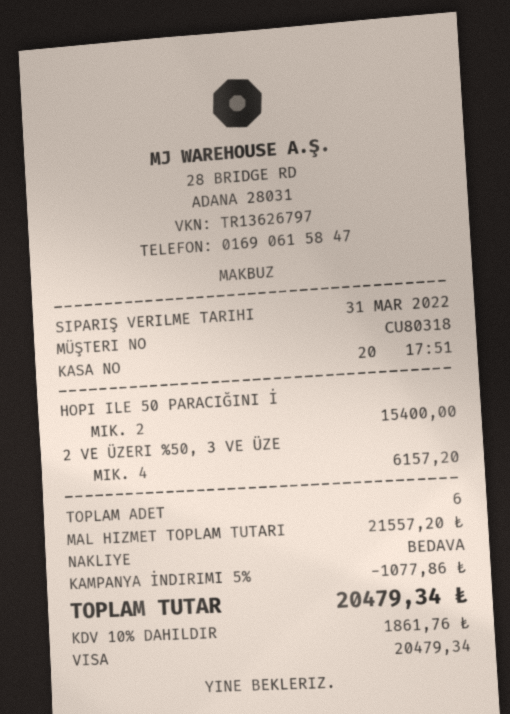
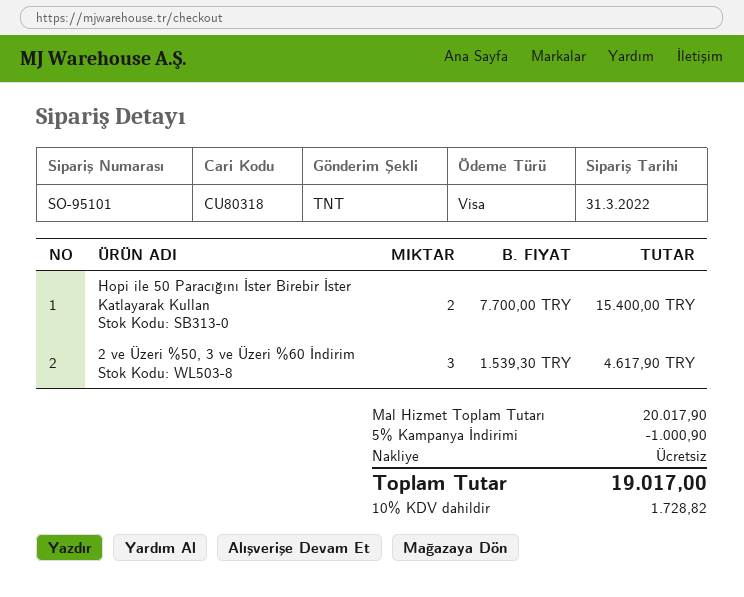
2 VE ÜZERI %50, 3 VE ÜZE: 4 for 6157.20 -> 3 for 4617.90
subtotal: 21557.20 -> 20017.90
discount: 5% = 1077.86 -> 5% = 1000.90
tax: 10% = 1861.76 -> 10% = 1728.82
total: 20479.34 -> 19017.00

